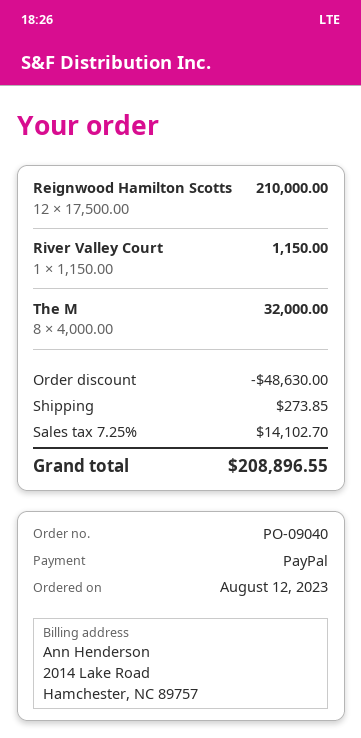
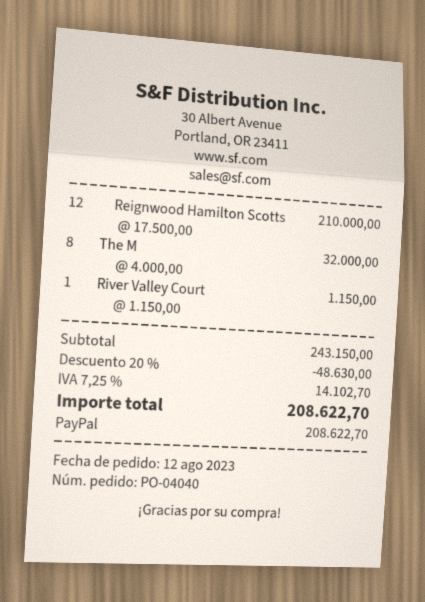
order number: PO-09040 -> PO-04040
shipping: 273.85 -> none
total: 208896.55 -> 208622.70

